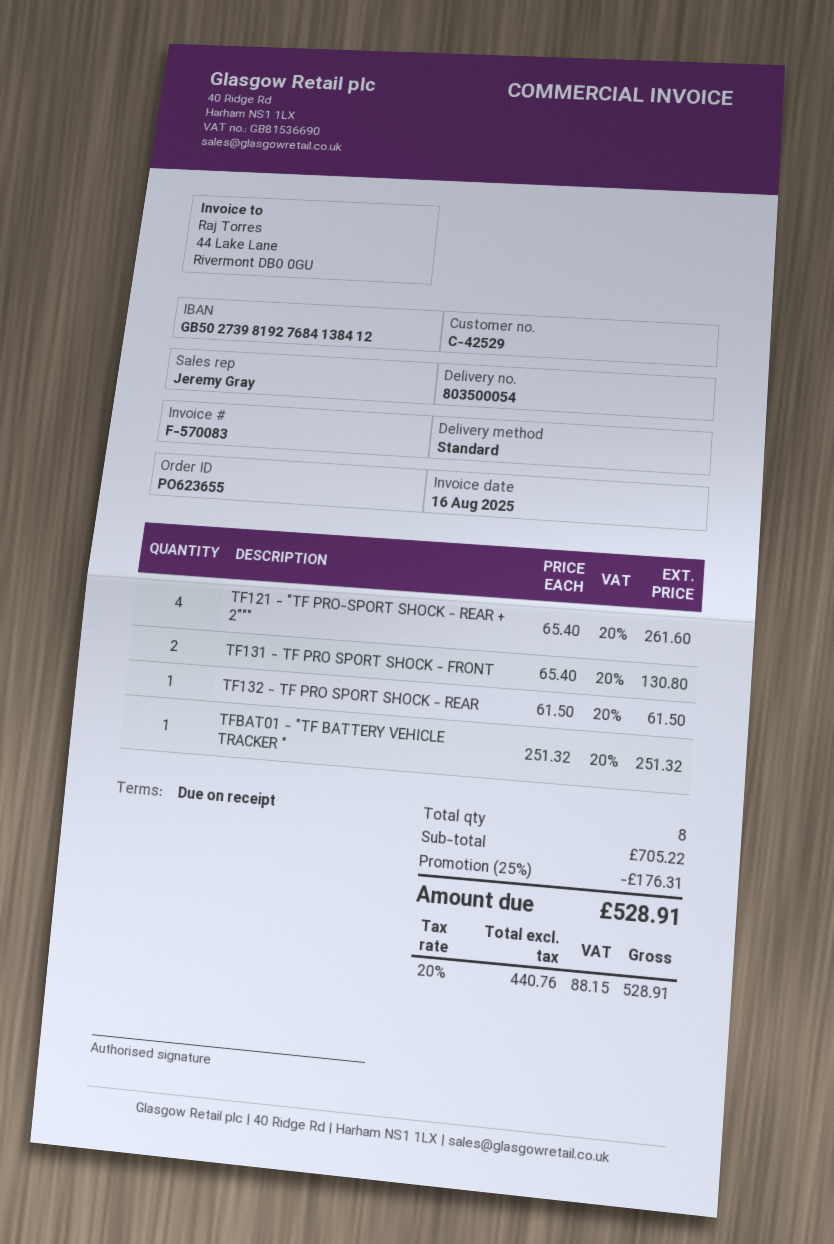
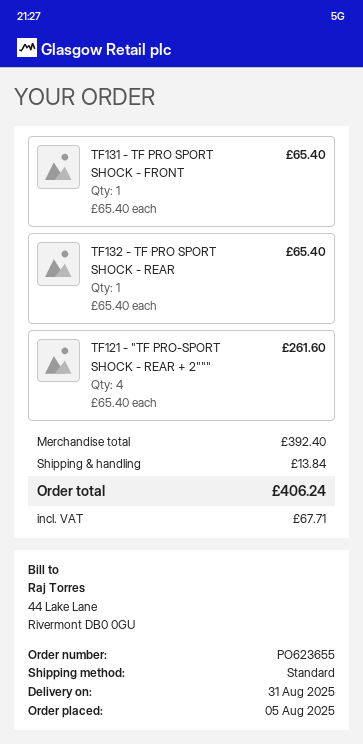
TF131 - TF PRO SPORT SHOCK - FRONT: 2 x 65.40 = 130.80 -> 1 x 65.40 = 65.40
TF132 - TF PRO SPORT SHOCK - REAR: 1 x 61.50 = 61.50 -> 1 x 65.40 = 65.40
TFBAT01 - "TF BATTERY VEHICLE TRACKER ": 1 x 251.32 = 251.32 -> none
subtotal: 705.22 -> 392.40
discount: 25% = 176.31 -> none
shipping: none -> 13.84
tax: 88.15 -> 67.71
total: 528.91 -> 406.24

